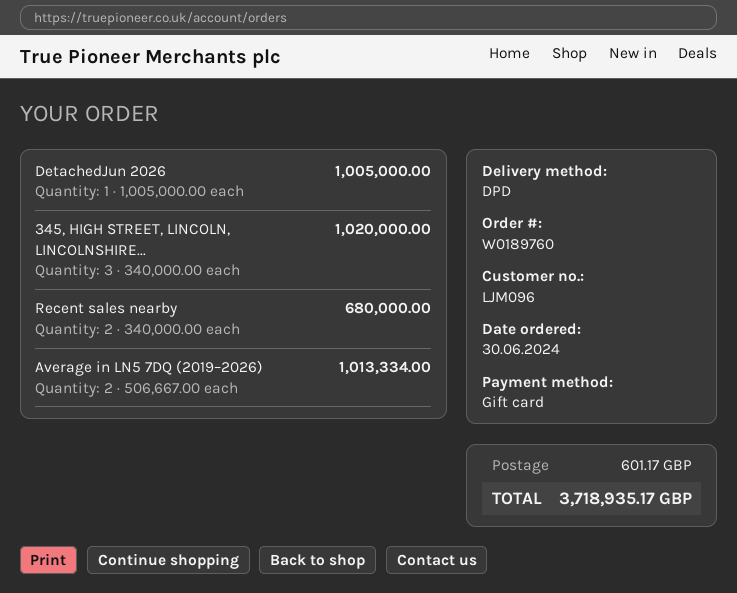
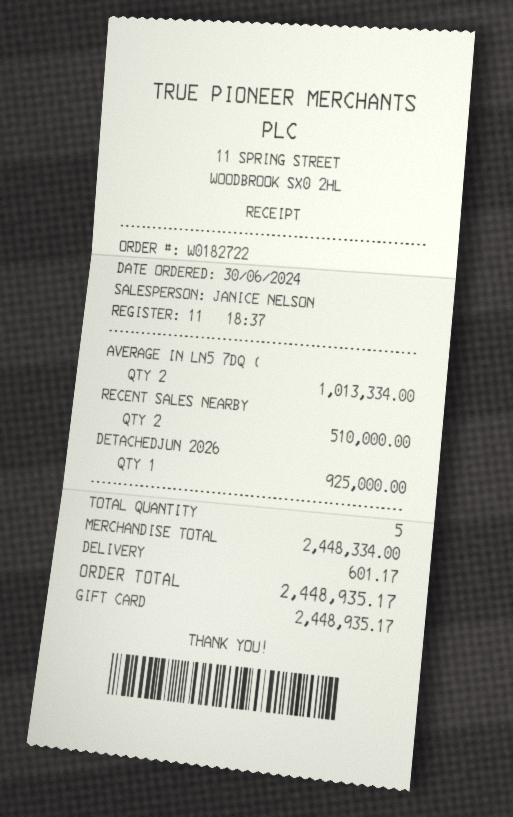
order number: W0189760 -> W0182722
DetachedJun 2026: 1 for 1005000.00 -> 1 for 925000.00
345, HIGH STREET, LINCOLN, LINCOLNSHIRE...: 3 for 1020000.00 -> none
Recent sales nearby: 2 for 680000.00 -> 2 for 510000.00
total: 3718935.17 -> 2448935.17

